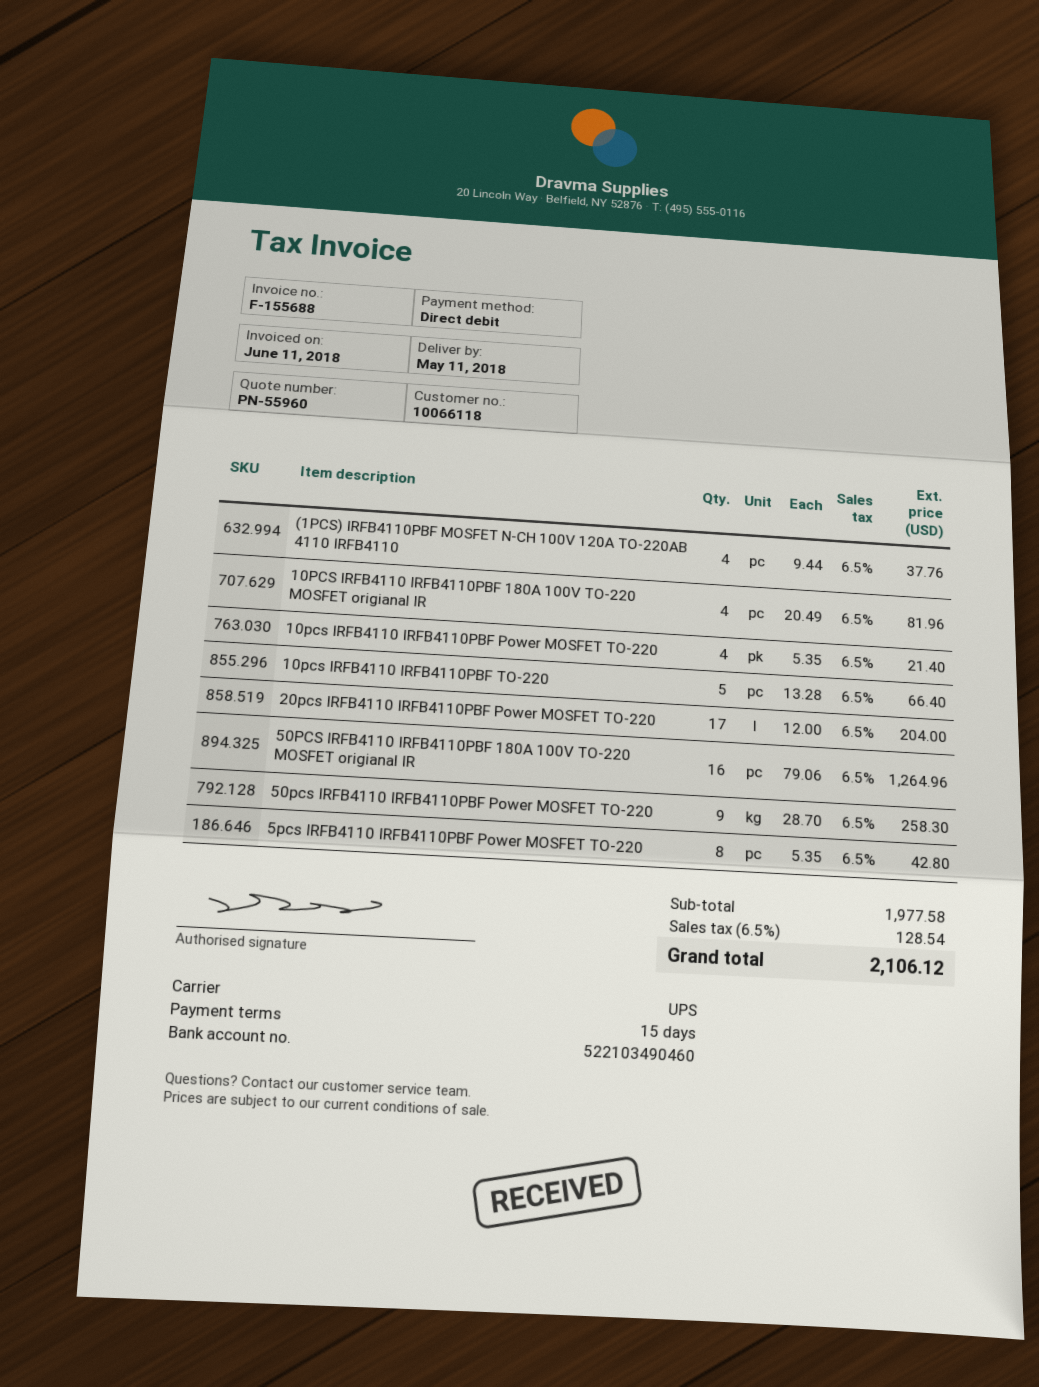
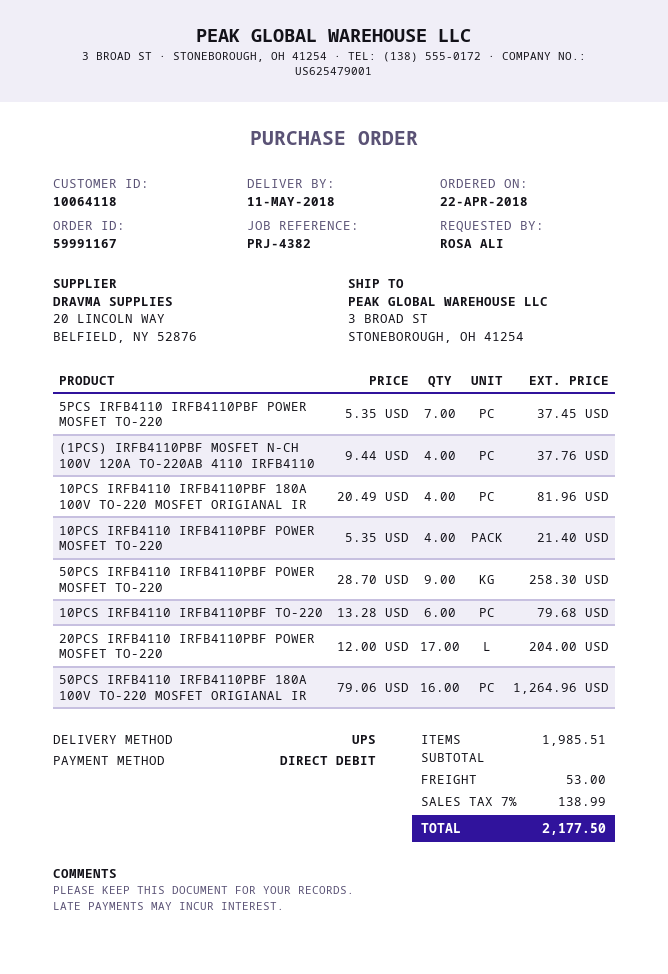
customer number: 10066118 -> 10064118
10pcs IRFB4110 IRFB4110PBF TO-220: 5 x 13.28 = 66.40 -> 6 x 13.28 = 79.68
5pcs IRFB4110 IRFB4110PBF Power MOSFET TO-220: 8 x 5.35 = 42.80 -> 7 x 5.35 = 37.45
subtotal: 1977.58 -> 1985.51
shipping: none -> 53.00
tax: 6.5% = 128.54 -> 7% = 138.99
total: 2106.12 -> 2177.50

